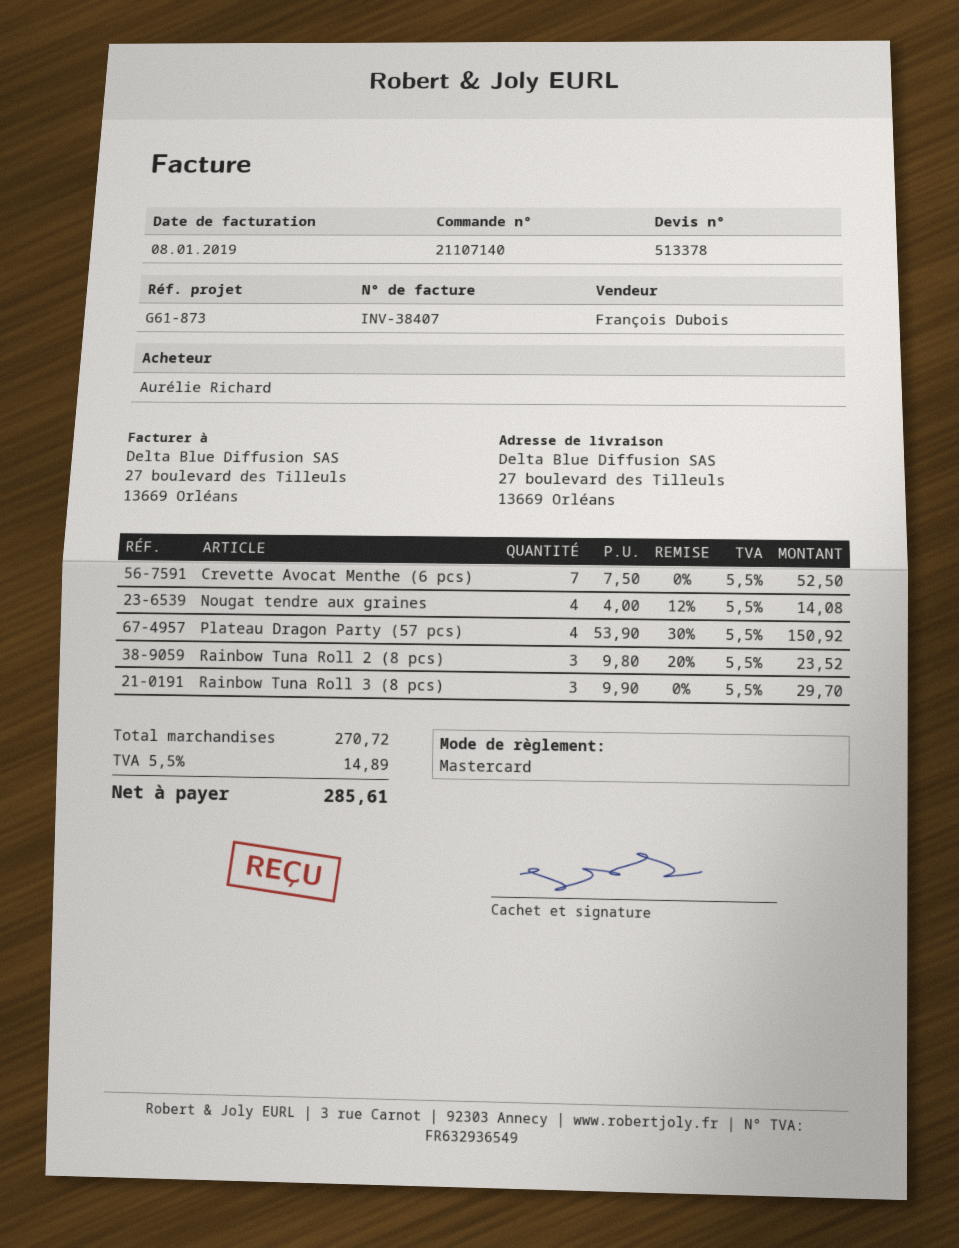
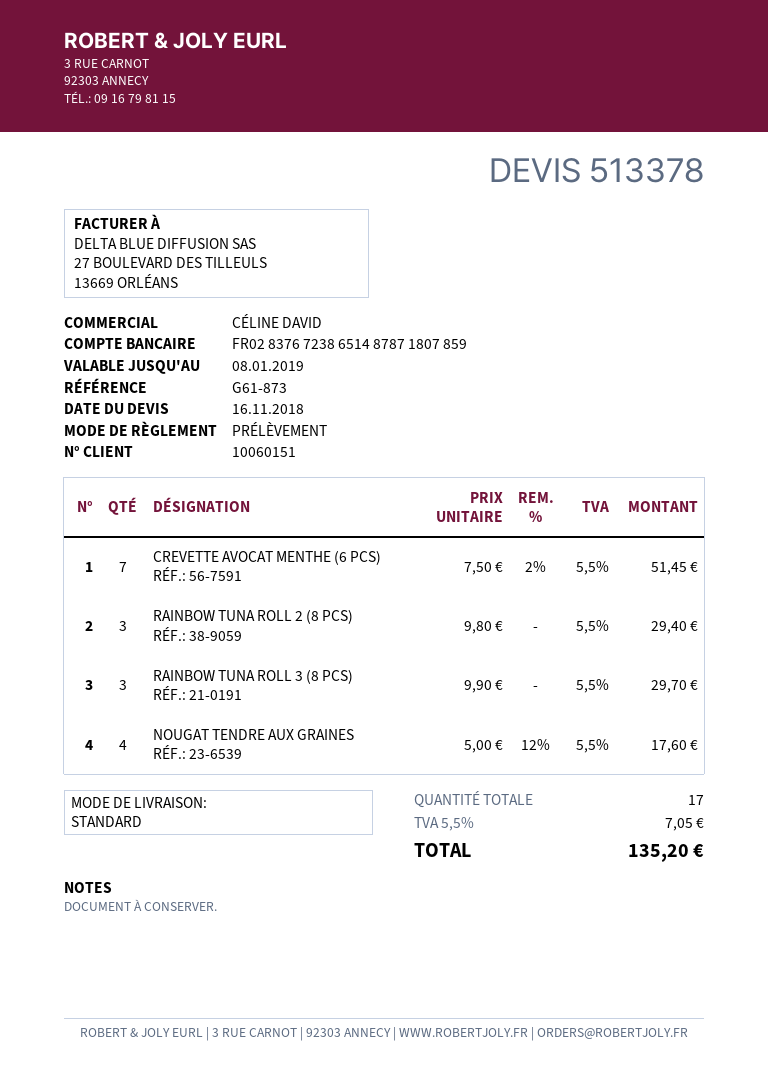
sales rep: François Dubois -> CÉLINE DAVID
payment method: Mastercard -> direct debit
Crevette Avocat Menthe (6 pcs): 7 x 7.50 = 52.50 -> 7 x 7.50 - 2% = 51.45
Nougat tendre aux graines: 4 x 4.00 - 12% = 14.08 -> 4 x 5.00 - 12% = 17.60
Plateau Dragon Party (57 pcs): 4 x 53.90 - 30% = 150.92 -> none
Rainbow Tuna Roll 2 (8 pcs): 3 x 9.80 - 20% = 23.52 -> 3 x 9.80 = 29.40
tax: 5.5% = 14.89 -> 5.5% = 7.05
total: 285.61 -> 135.20

